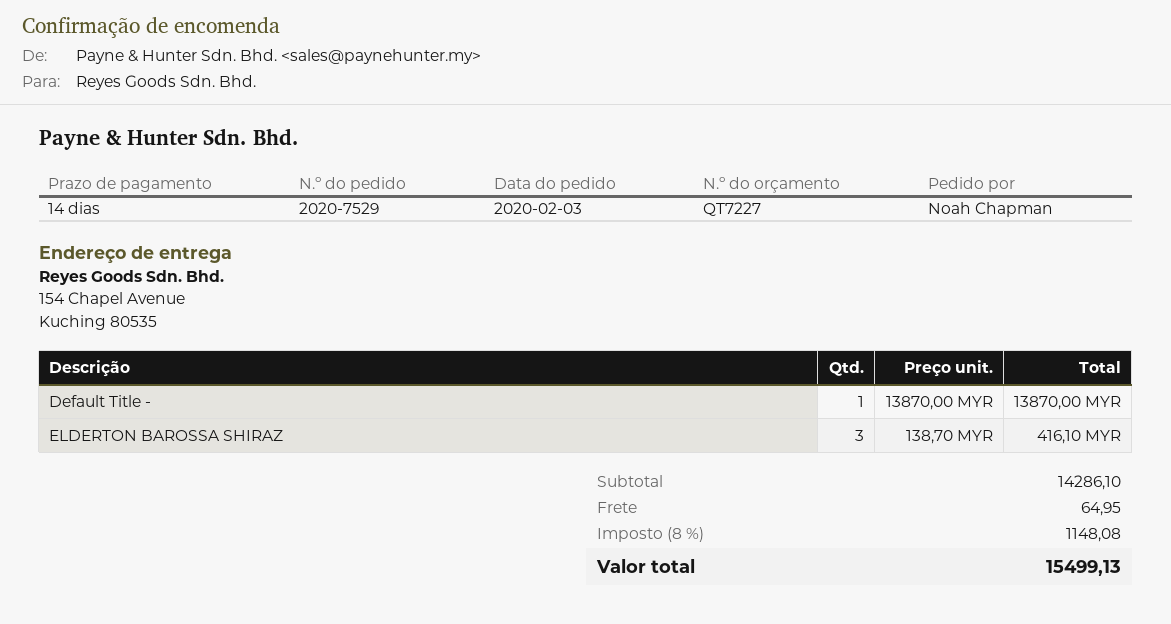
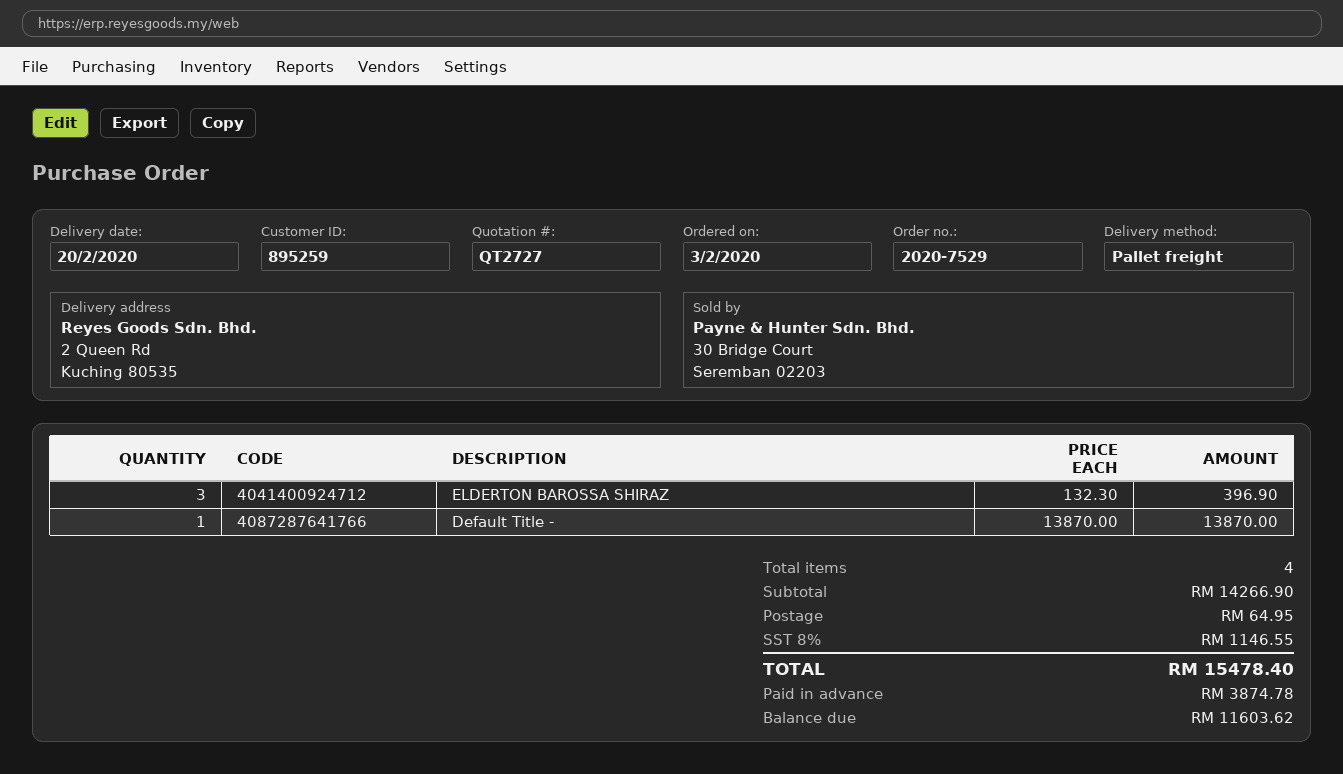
quote number: QT7227 -> QT2727
ship to: 154 Chapel Avenue, Kuching 80535 -> 2 Queen Rd, Kuching 80535
ELDERTON BAROSSA SHIRAZ: 3 x 138.70 = 416.10 -> 3 x 132.30 = 396.90
subtotal: 14286.10 -> 14266.90
tax: 8% = 1148.08 -> 8% = 1146.55
total: 15499.13 -> 15478.40

